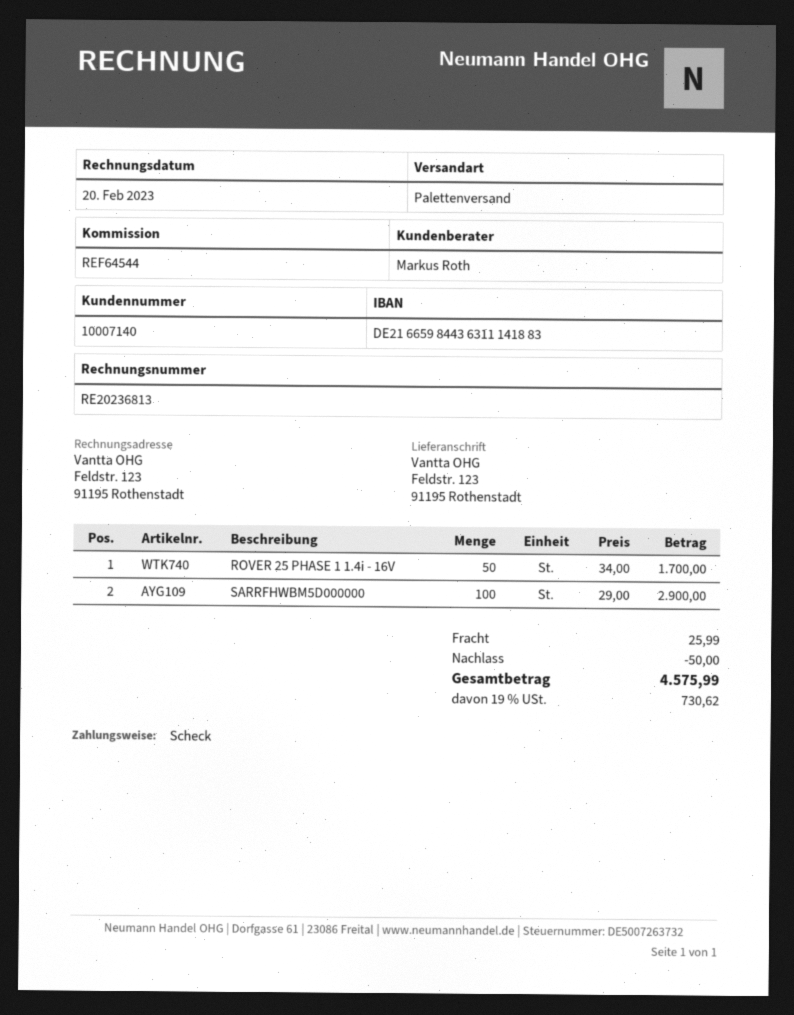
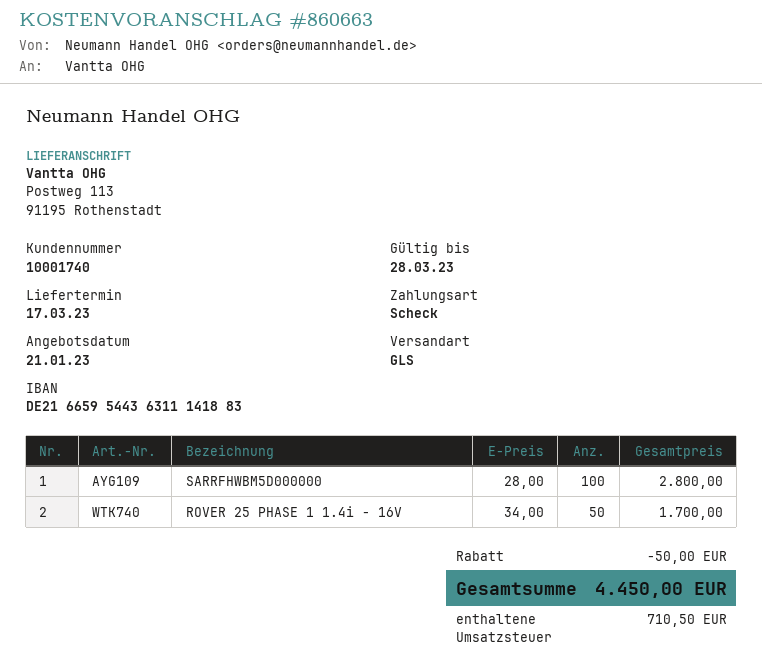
customer number: 10007140 -> 10001740
bank account: DE21665984436311141883 -> DE21665954436311141883
shipping method: pallet freight -> GLS
ship to: Feldstr. 123, 91195 Rothenstadt -> Postweg 113, 91195 Rothenstadt
SARRFHWBM5D000000: 100 x 29.00 = 2900.00 -> 100 x 28.00 = 2800.00
shipping: 25.99 -> none
tax: 730.62 -> 710.50
total: 4575.99 -> 4450.00

